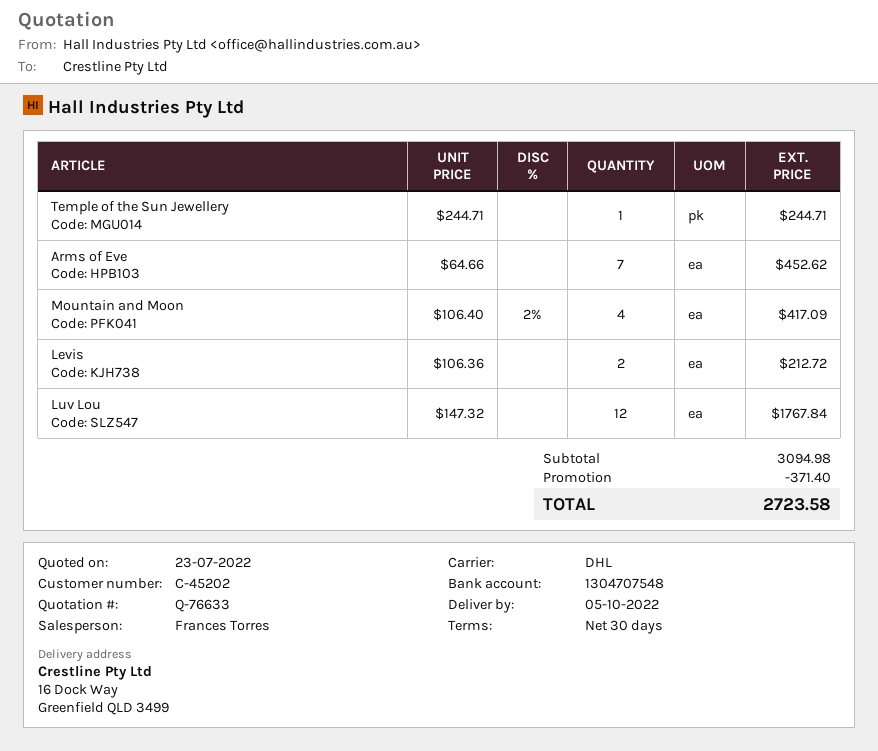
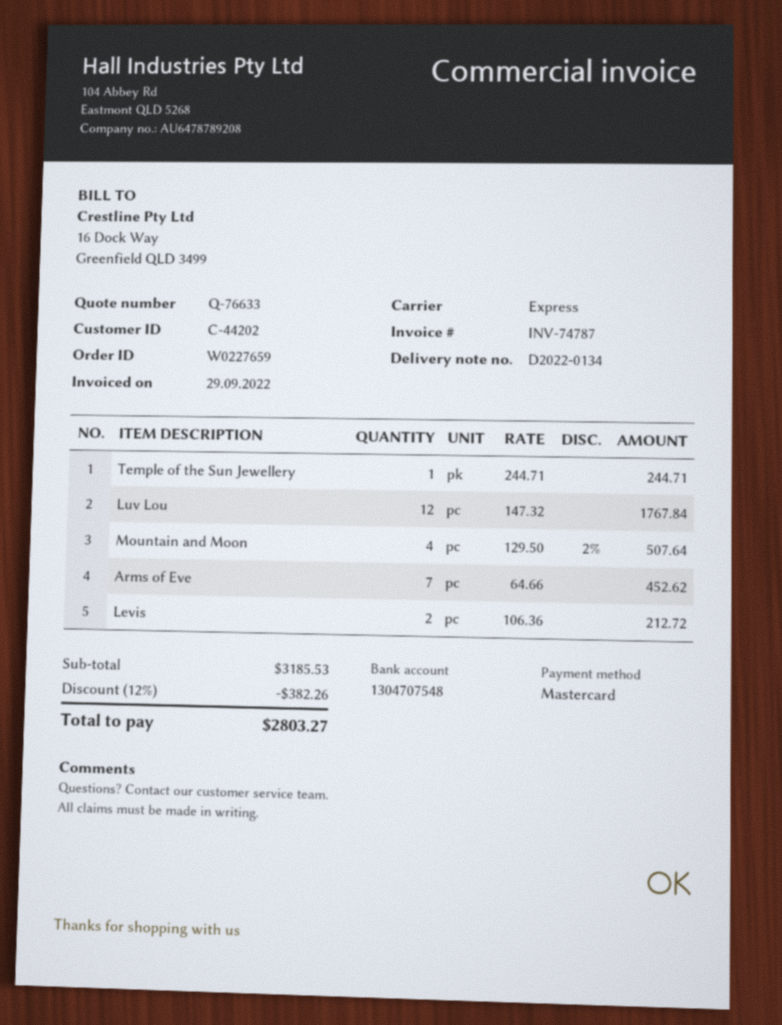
customer number: C-45202 -> C-44202
shipping method: DHL -> express
Mountain and Moon: 4 x 106.40 - 2% = 417.09 -> 4 x 129.50 - 2% = 507.64
subtotal: 3094.98 -> 3185.53
discount: 371.40 -> 382.26
total: 2723.58 -> 2803.27

